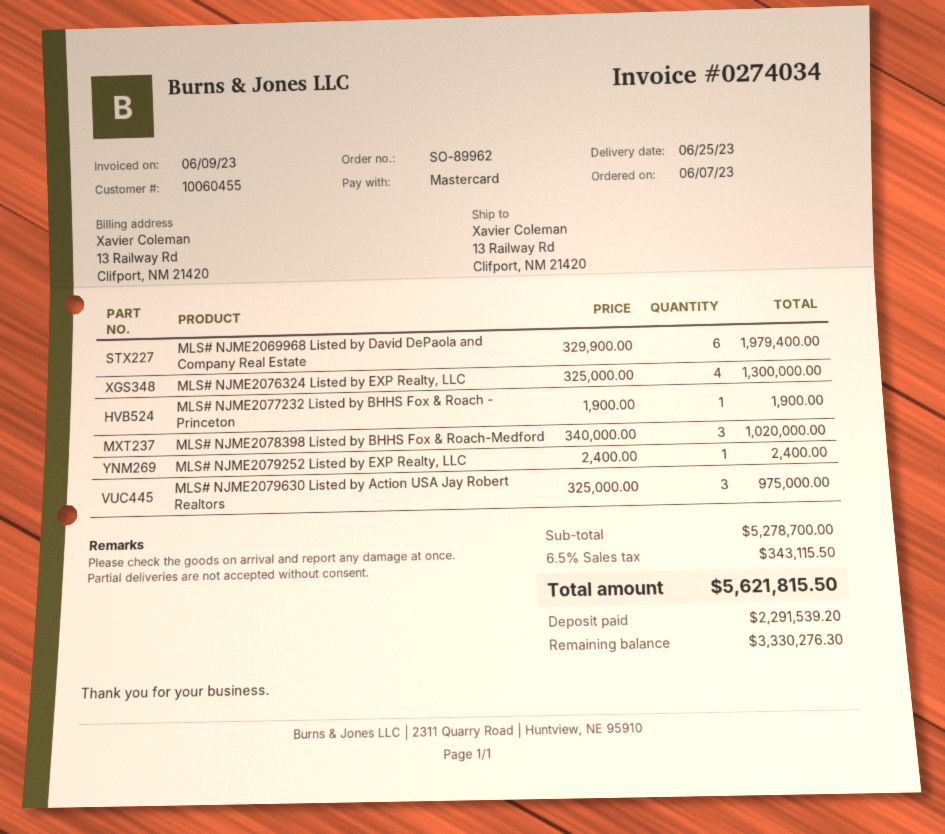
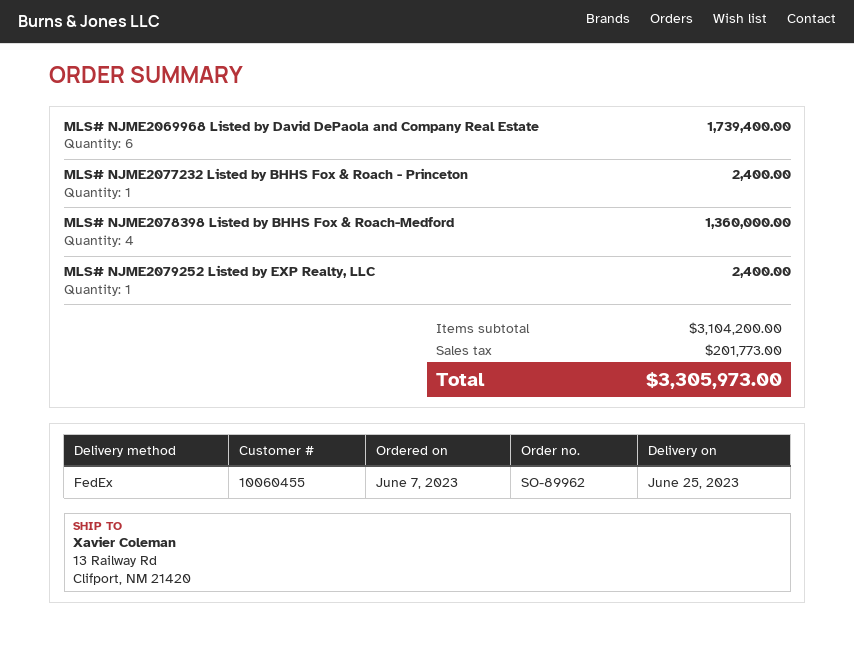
MLS# NJME2069968 Listed by David DePaola and Company Real Estate: 6 for 1979400.00 -> 6 for 1739400.00
MLS# NJME2076324 Listed by EXP Realty, LLC: 4 for 1300000.00 -> none
MLS# NJME2077232 Listed by BHHS Fox & Roach - Princeton: 1 for 1900.00 -> 1 for 2400.00
MLS# NJME2078398 Listed by BHHS Fox & Roach-Medford: 3 for 1020000.00 -> 4 for 1360000.00
MLS# NJME2079630 Listed by Action USA Jay Robert Realtors: 3 for 975000.00 -> none
subtotal: 5278700.00 -> 3104200.00
tax: 343115.50 -> 201773.00
total: 5621815.50 -> 3305973.00

